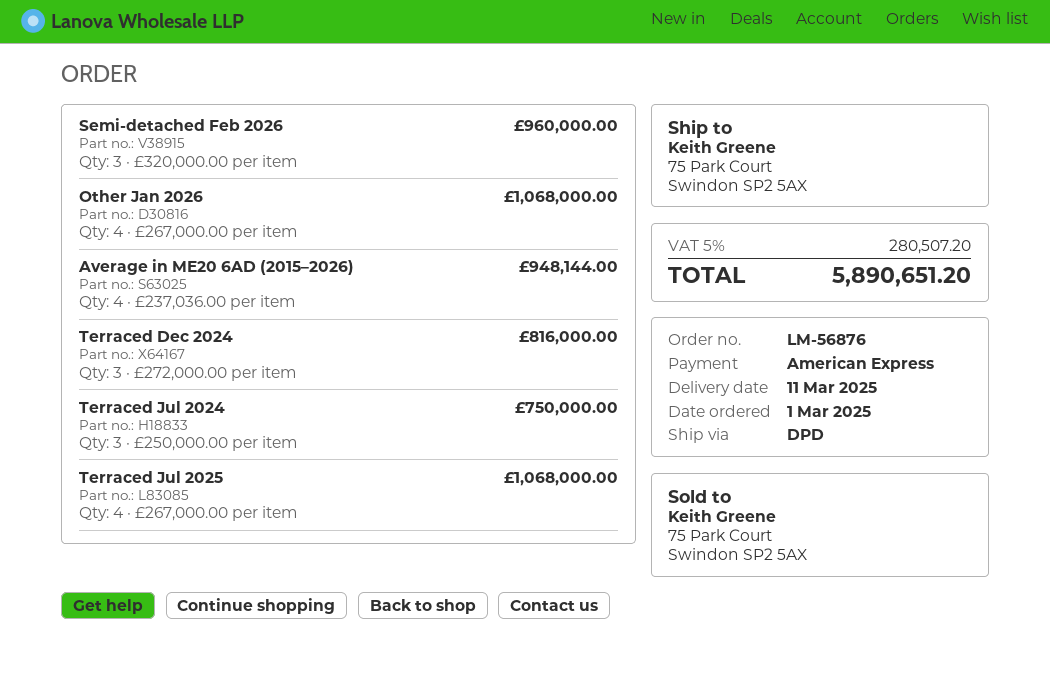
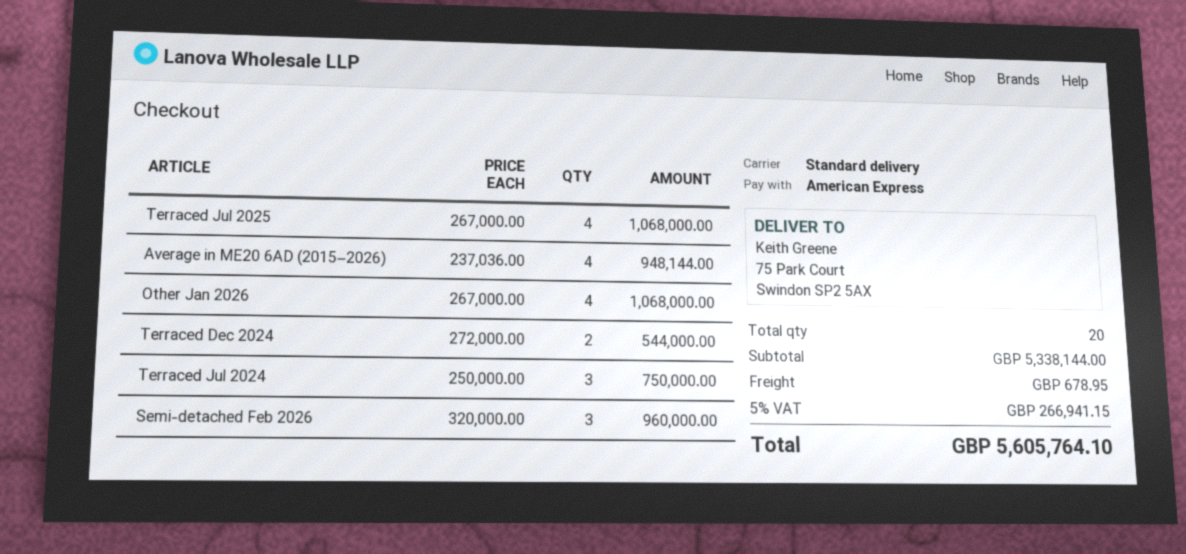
shipping method: DPD -> standard
Terraced Dec 2024: 3 x 272000.00 = 816000.00 -> 2 x 272000.00 = 544000.00
shipping: none -> 678.95
tax: 5% = 280507.20 -> 5% = 266941.15
total: 5890651.20 -> 5605764.10

